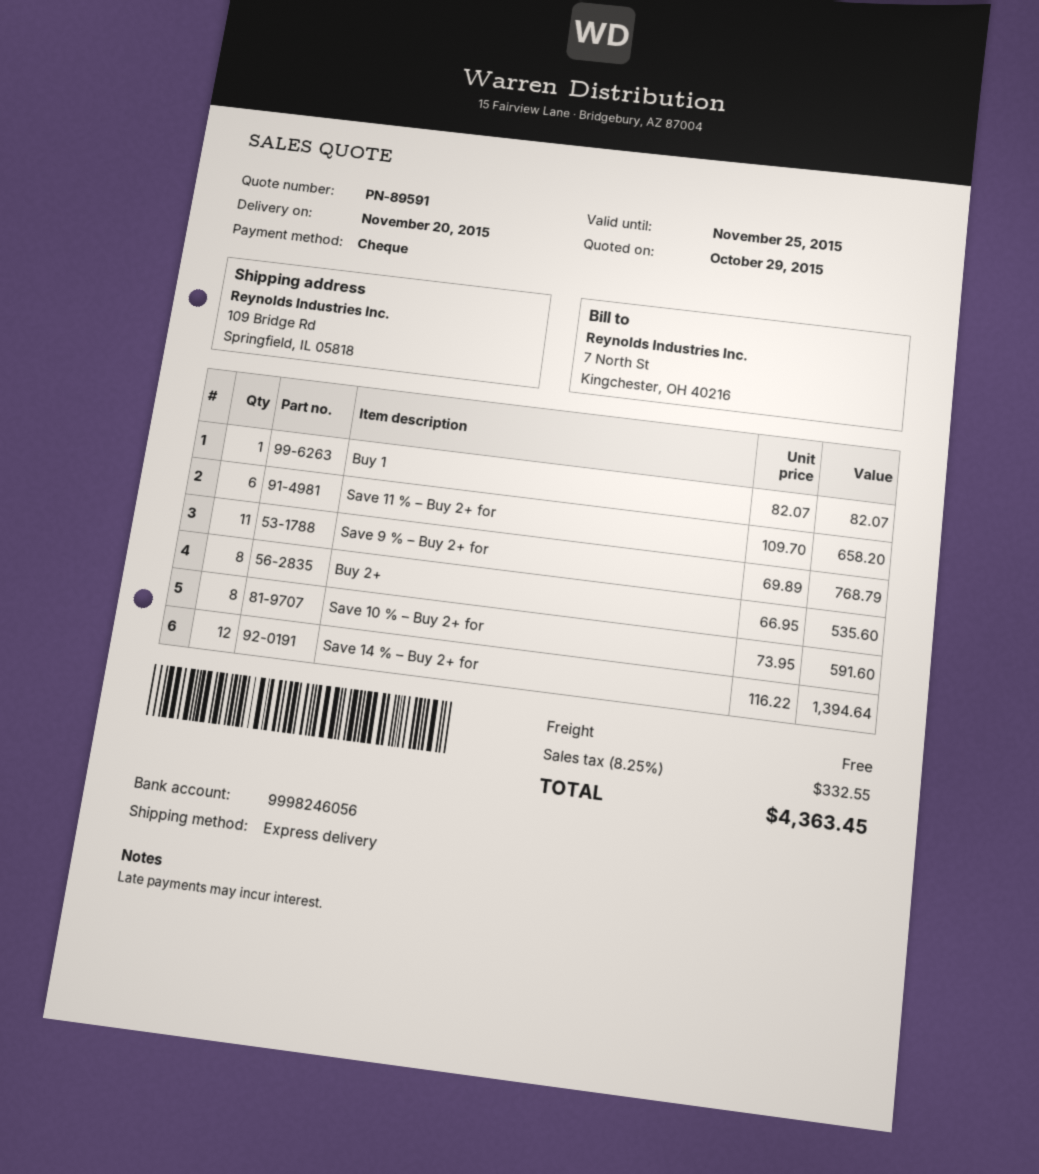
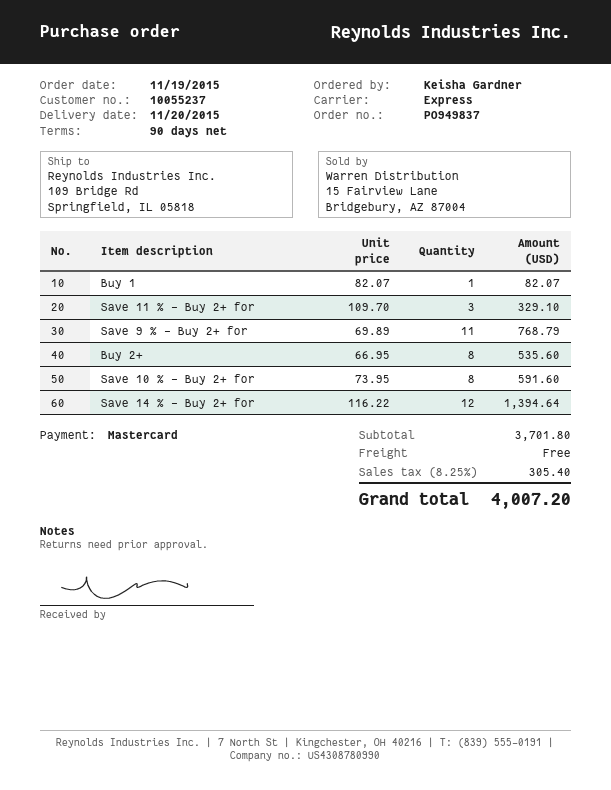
payment method: cheque -> Mastercard
Save 11 % – Buy 2+ for: 6 x 109.70 = 658.20 -> 3 x 109.70 = 329.10
tax: 8.25% = 332.55 -> 8.25% = 305.40
total: 4363.45 -> 4007.20

